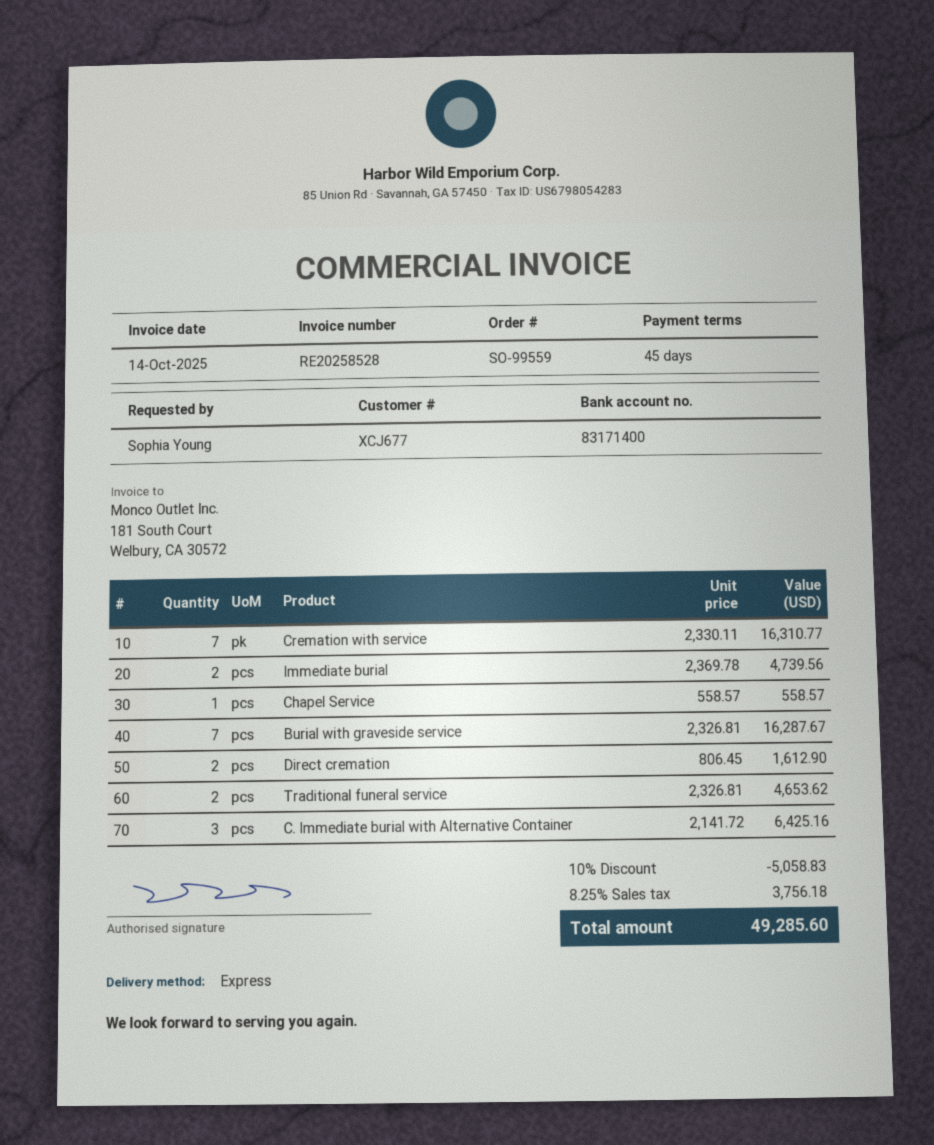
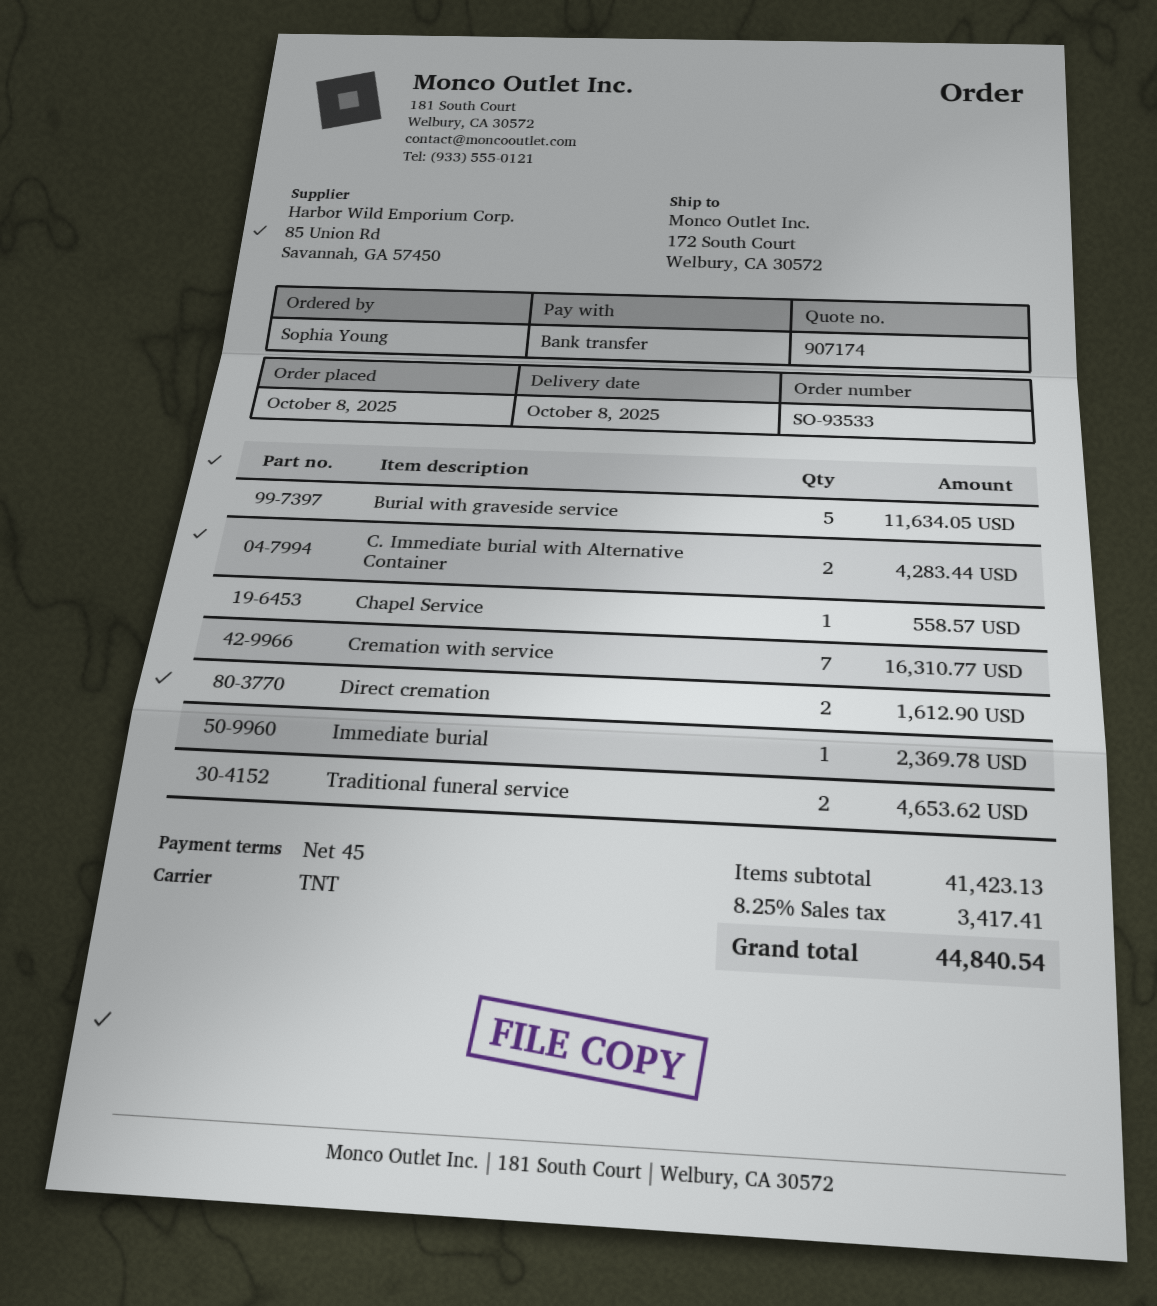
order number: SO-99559 -> SO-93533
shipping method: express -> TNT
Immediate burial: 2 for 4739.56 -> 1 for 2369.78
Burial with graveside service: 7 for 16287.67 -> 5 for 11634.05
C. Immediate burial with Alternative Container: 3 for 6425.16 -> 2 for 4283.44
discount: 10% = 5058.83 -> none
tax: 8.25% = 3756.18 -> 8.25% = 3417.41
total: 49285.60 -> 44840.54

